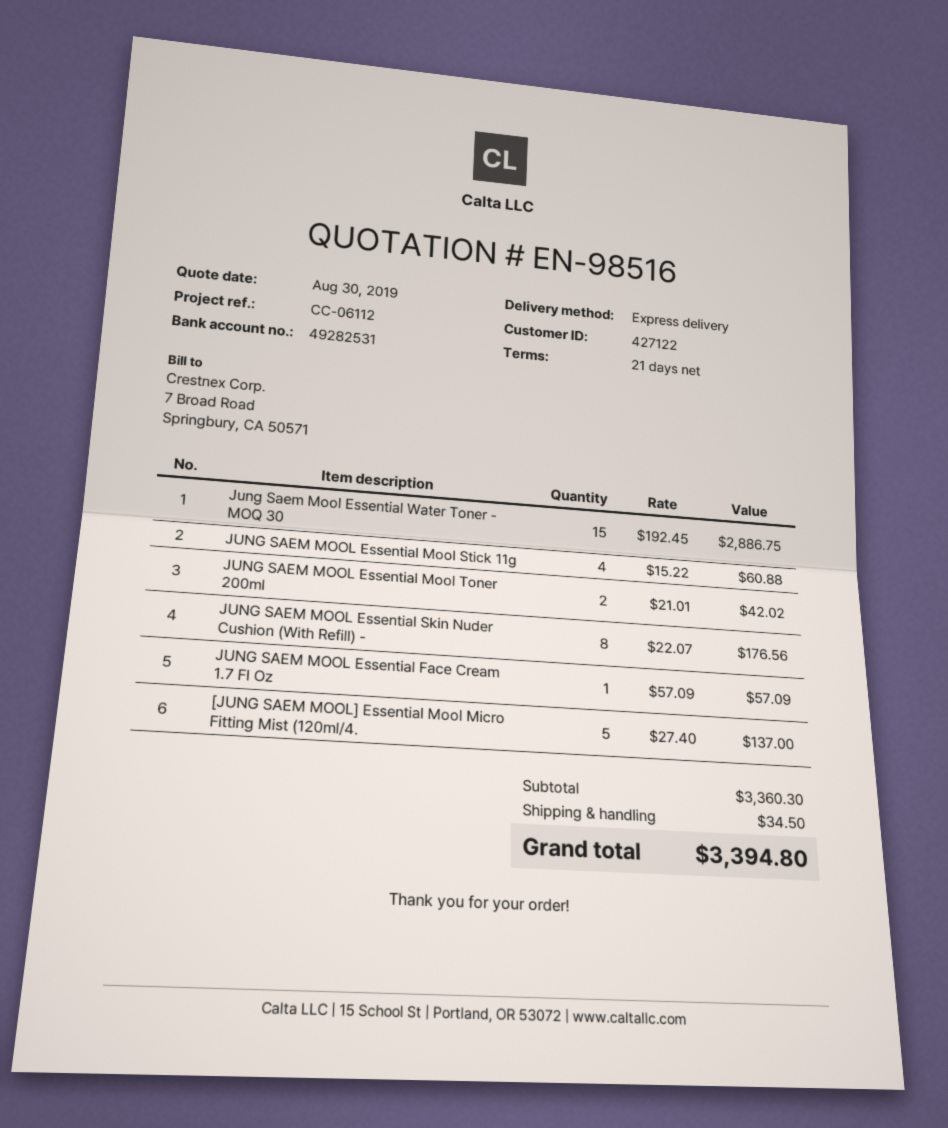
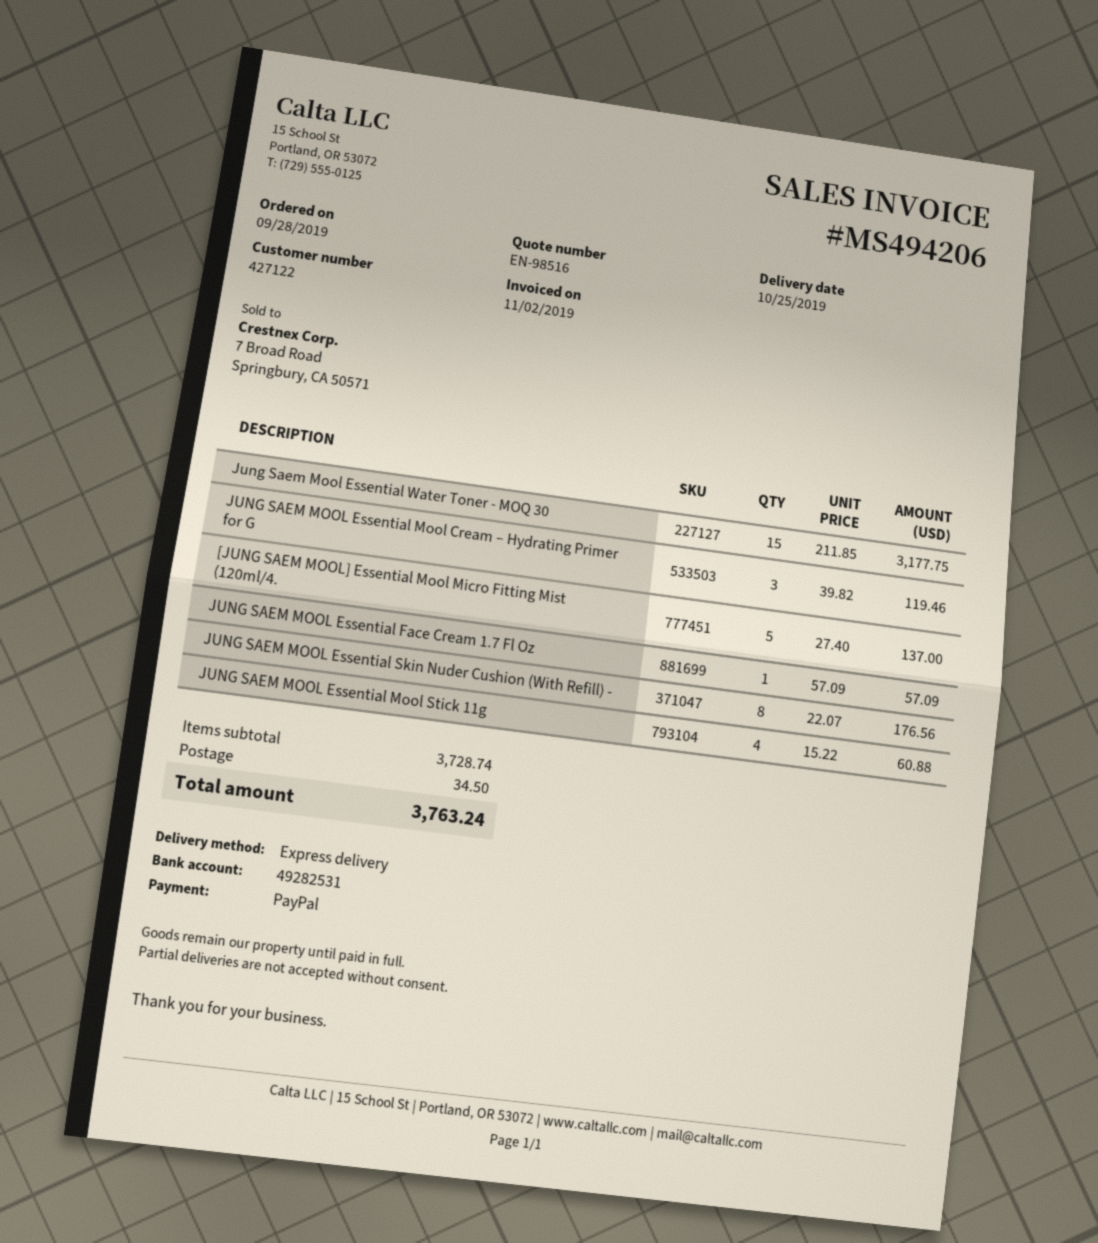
Jung Saem Mool Essential Water Toner - MOQ 30: 15 x 192.45 = 2886.75 -> 15 x 211.85 = 3177.75
JUNG SAEM MOOL Essential Mool Toner 200ml: 2 x 21.01 = 42.02 -> none
JUNG SAEM MOOL Essential Mool Cream – Hydrating Primer for G: none -> 3 x 39.82 = 119.46
subtotal: 3360.30 -> 3728.74
total: 3394.80 -> 3763.24

